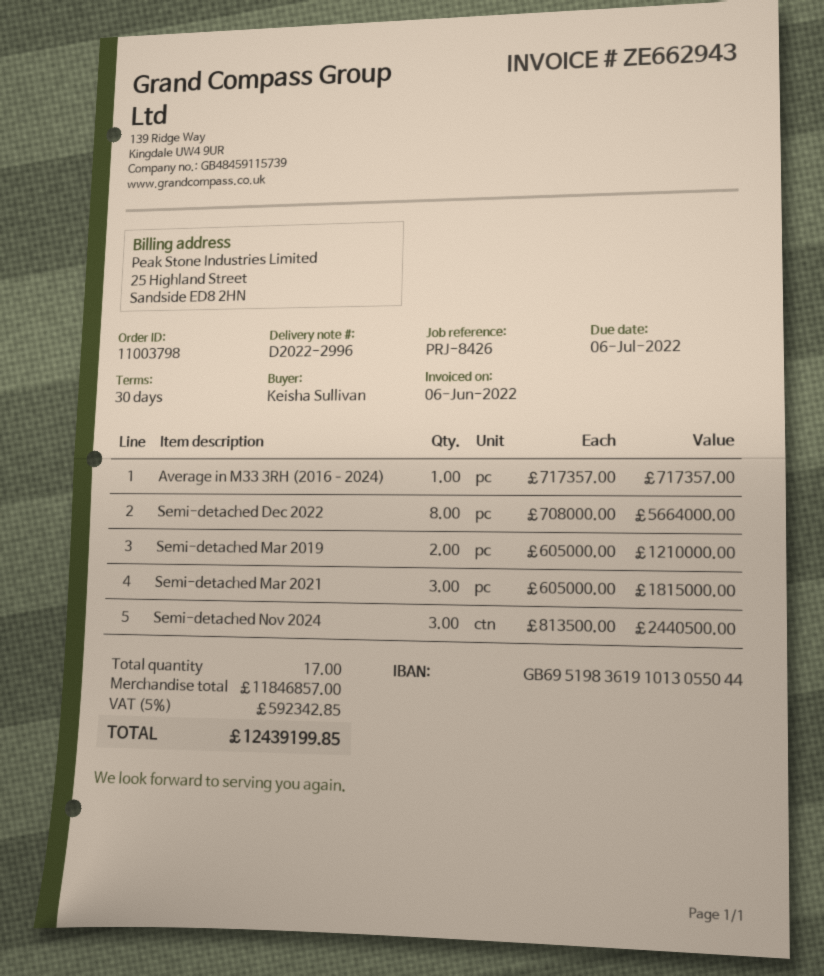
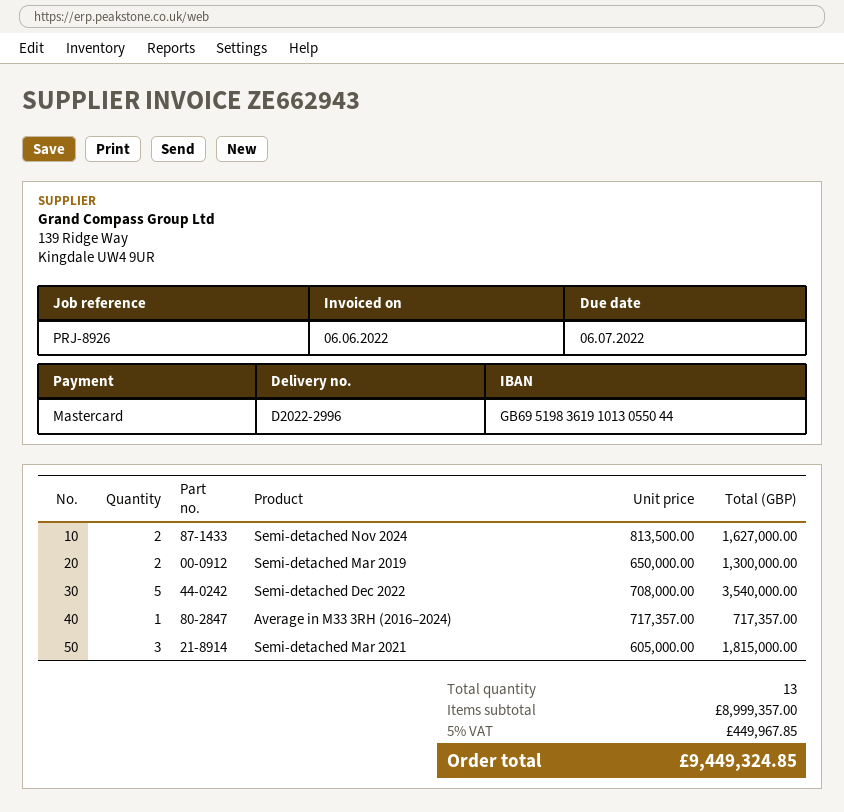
reference: PRJ-8426 -> PRJ-8926
Semi-detached Dec 2022: 8 x 708000.00 = 5664000.00 -> 5 x 708000.00 = 3540000.00
Semi-detached Mar 2019: 2 x 605000.00 = 1210000.00 -> 2 x 650000.00 = 1300000.00
Semi-detached Nov 2024: 3 x 813500.00 = 2440500.00 -> 2 x 813500.00 = 1627000.00
total quantity: 17 -> 13
subtotal: 11846857.00 -> 8999357.00
tax: 5% = 592342.85 -> 5% = 449967.85
total: 12439199.85 -> 9449324.85

